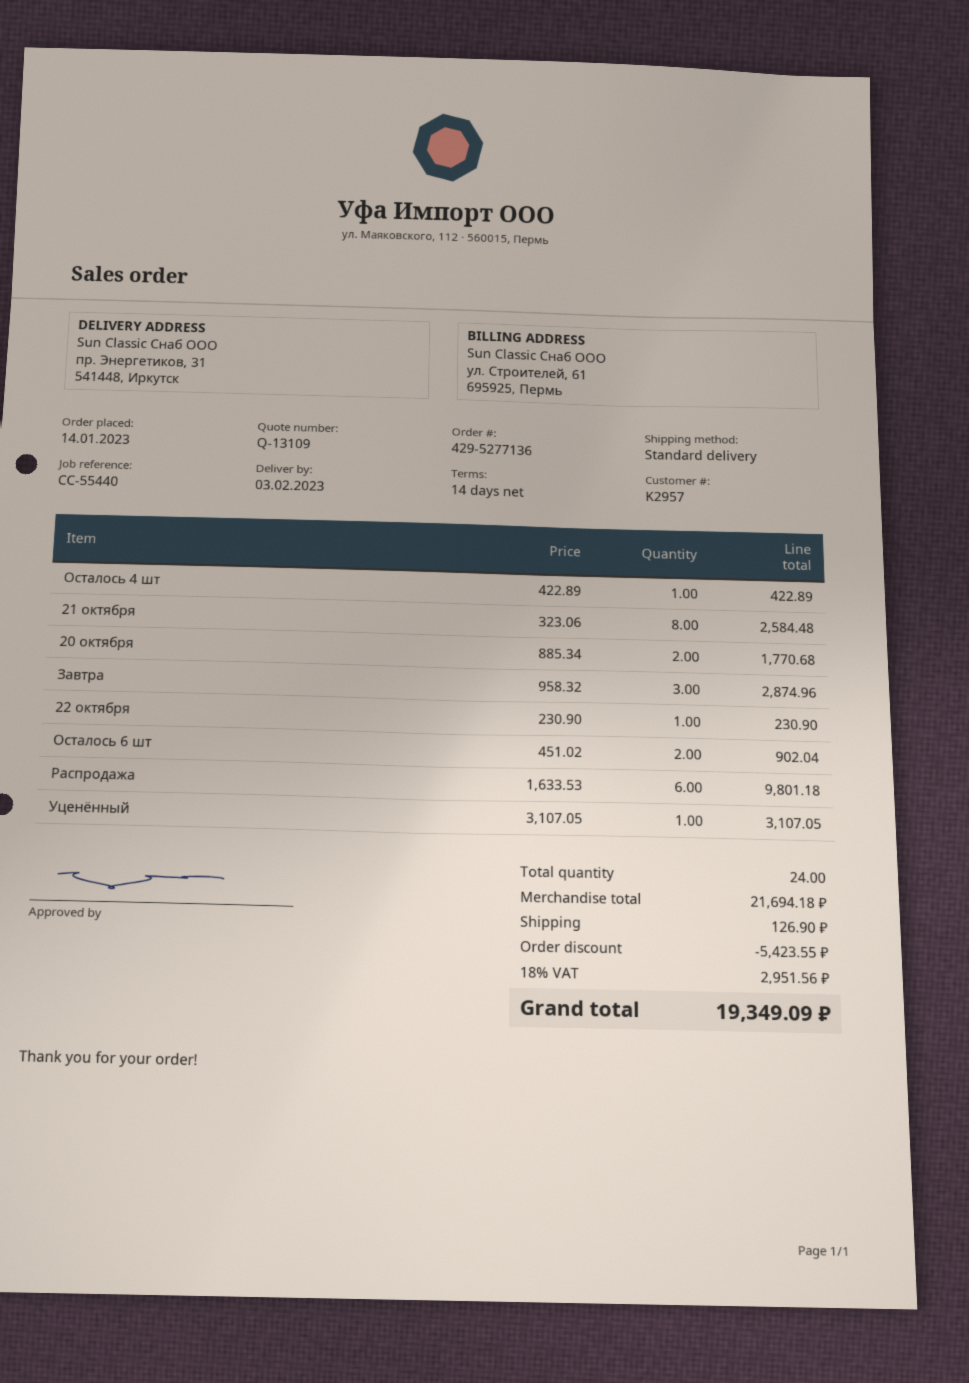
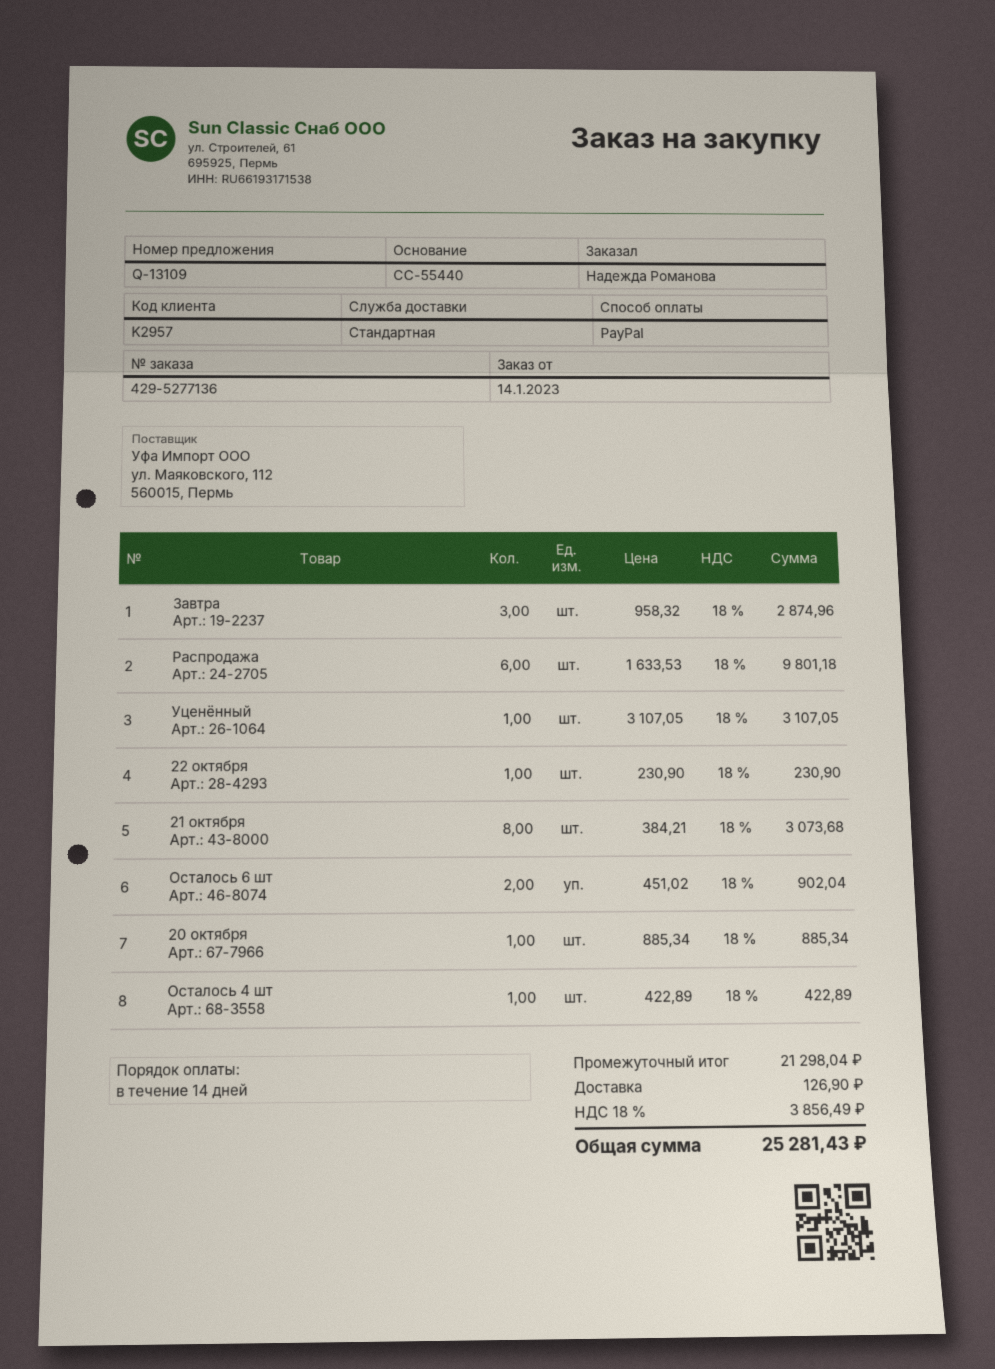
21 октября: 8 x 323.06 = 2584.48 -> 8 x 384.21 = 3073.68
20 октября: 2 x 885.34 = 1770.68 -> 1 x 885.34 = 885.34
subtotal: 21694.18 -> 21298.04
discount: 5423.55 -> none
tax: 18% = 2951.56 -> 18% = 3856.49
total: 19349.09 -> 25281.43

